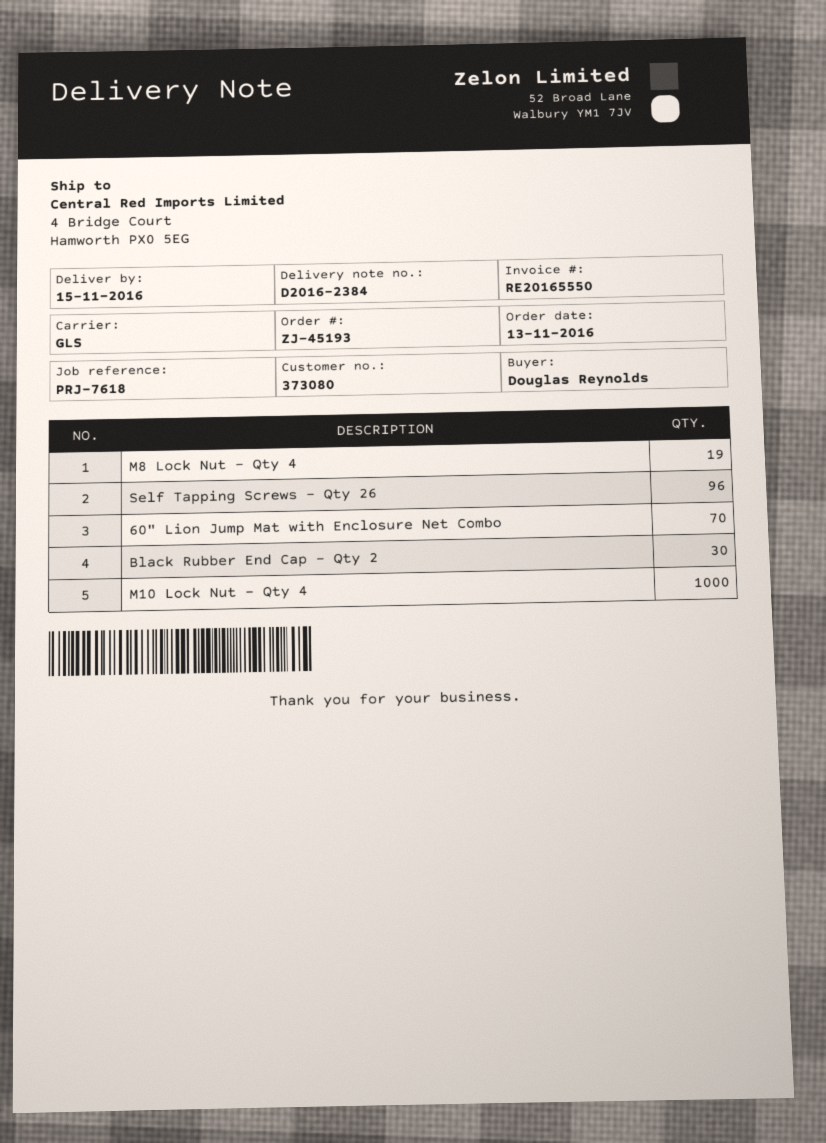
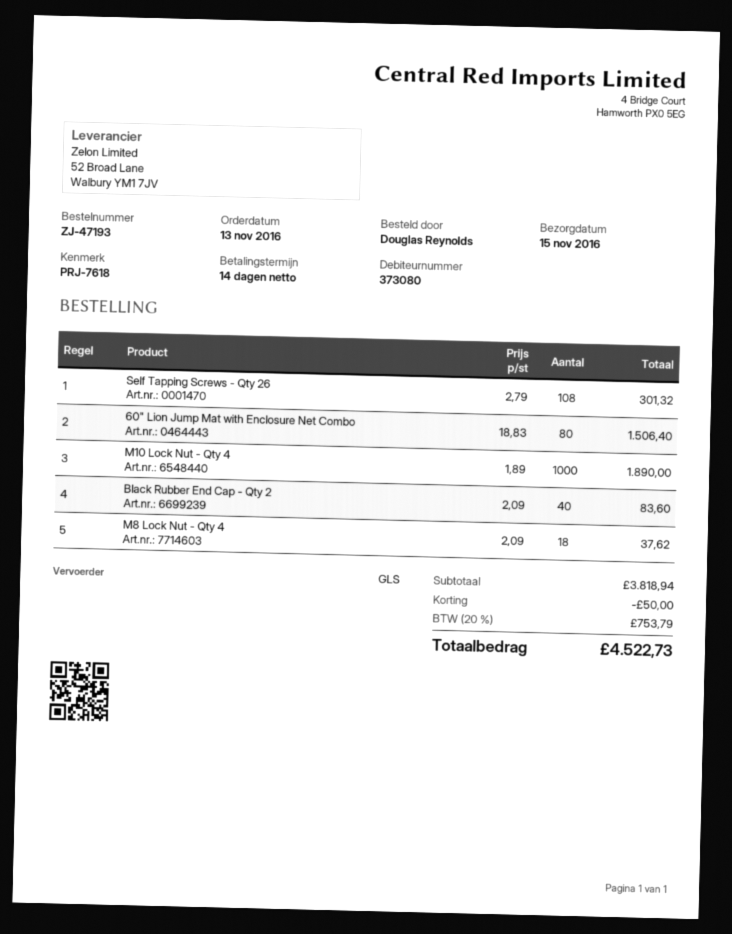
order number: ZJ-45193 -> ZJ-47193
M8 Lock Nut - Qty 4: 19 -> 18
Self Tapping Screws - Qty 26: 96 -> 108
60" Lion Jump Mat with Enclosure Net Combo: 70 -> 80
Black Rubber End Cap - Qty 2: 30 -> 40

